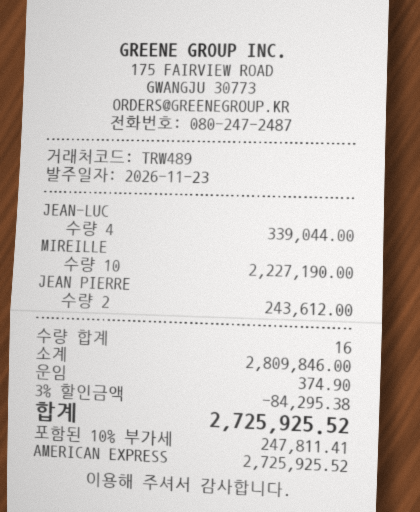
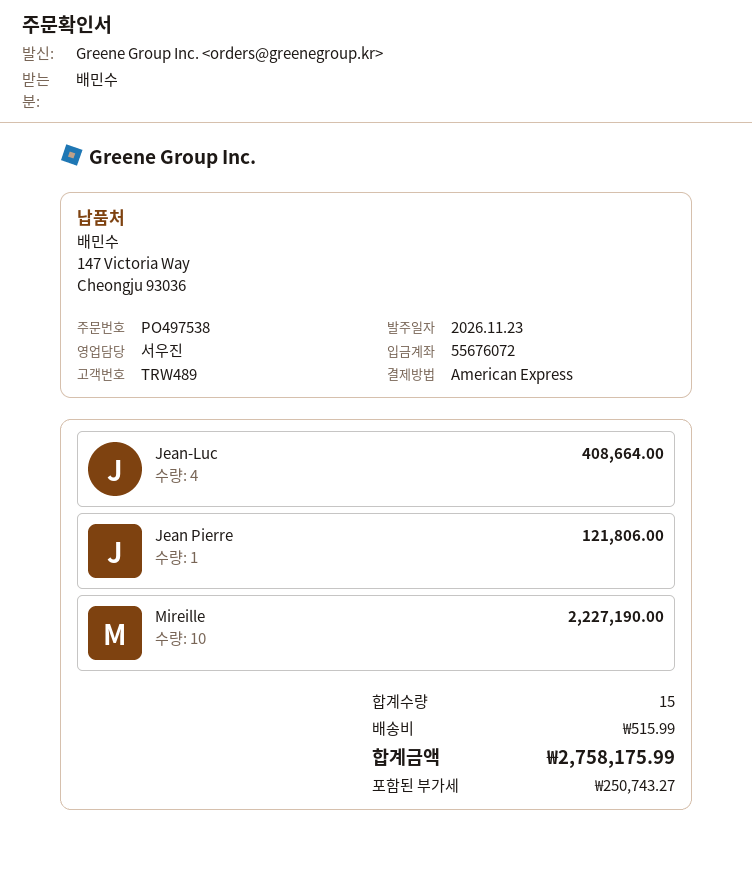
JEAN-LUC: 4 for 339044.00 -> 4 for 408664.00
JEAN PIERRE: 2 for 243612.00 -> 1 for 121806.00
total quantity: 16 -> 15
discount: 3% = 84295.38 -> none
shipping: 374.90 -> 515.99
tax: 247811.41 -> 250743.27
total: 2725925.52 -> 2758175.99

